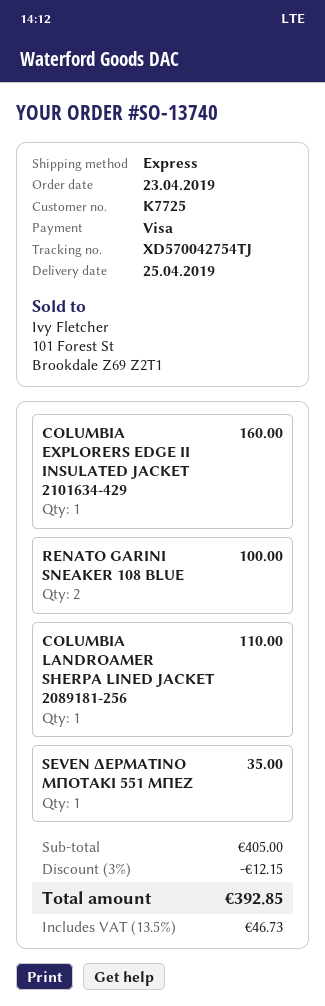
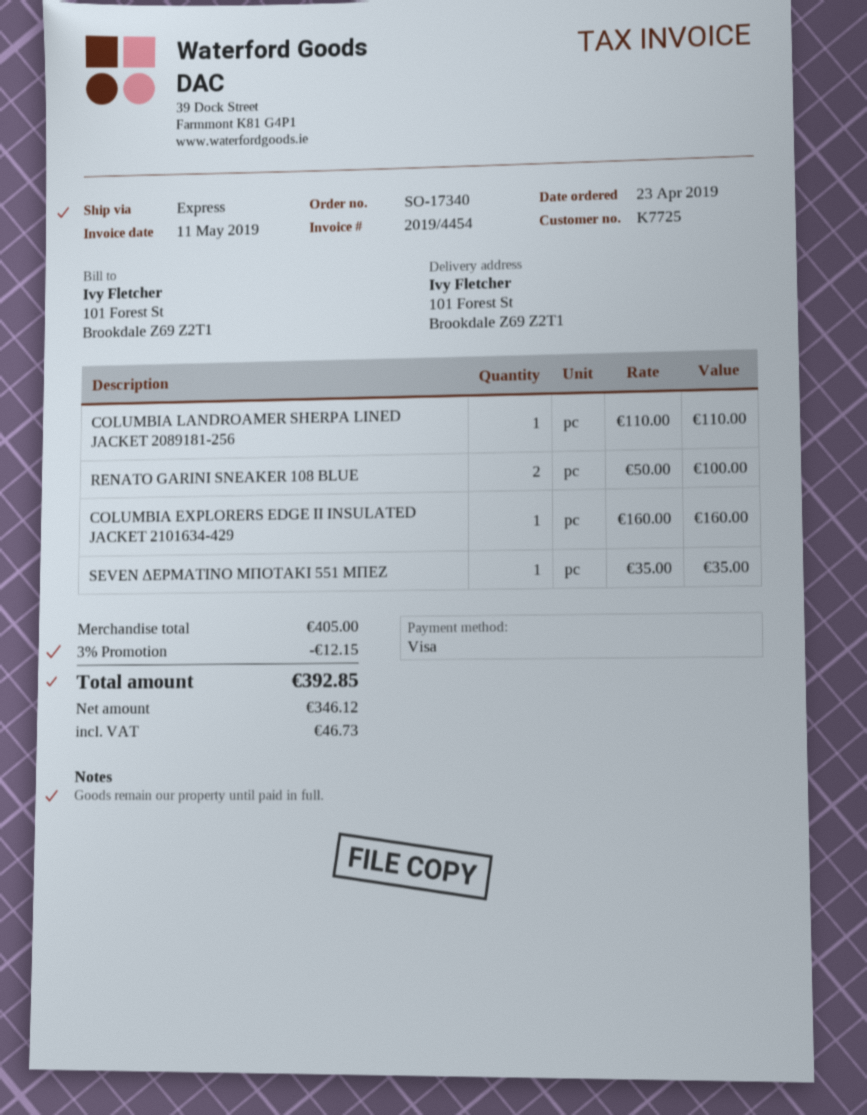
order number: SO-13740 -> SO-17340

